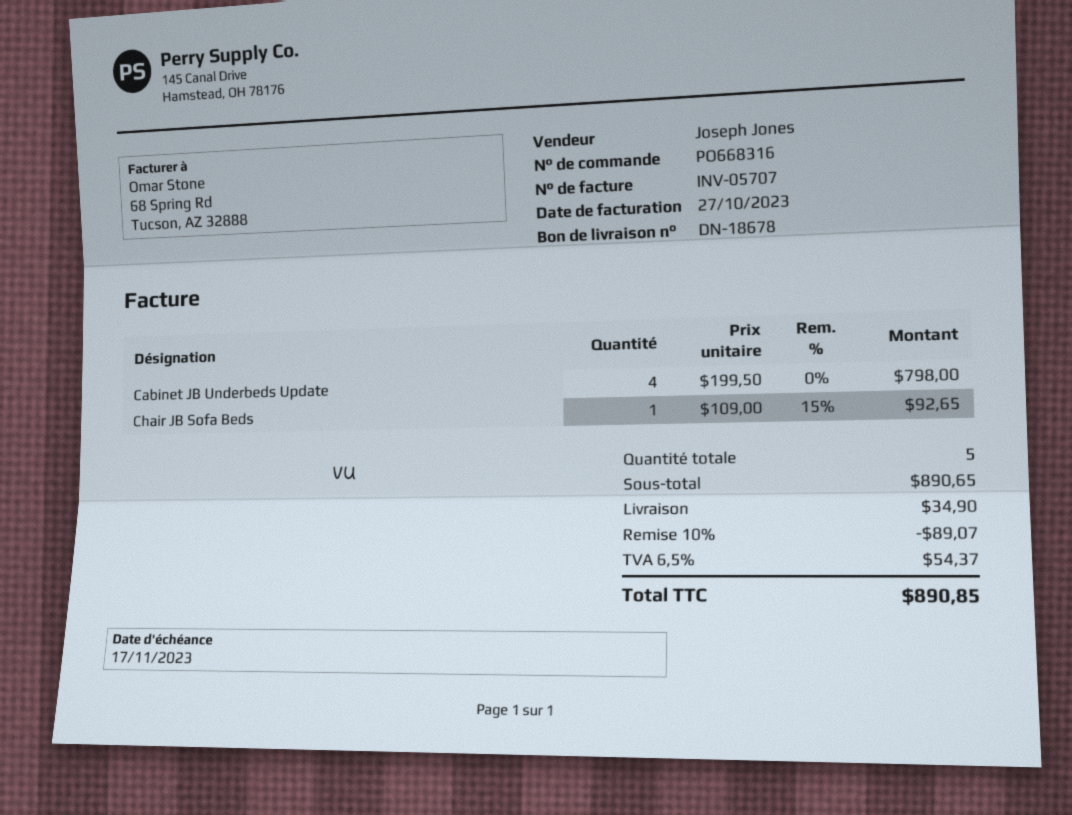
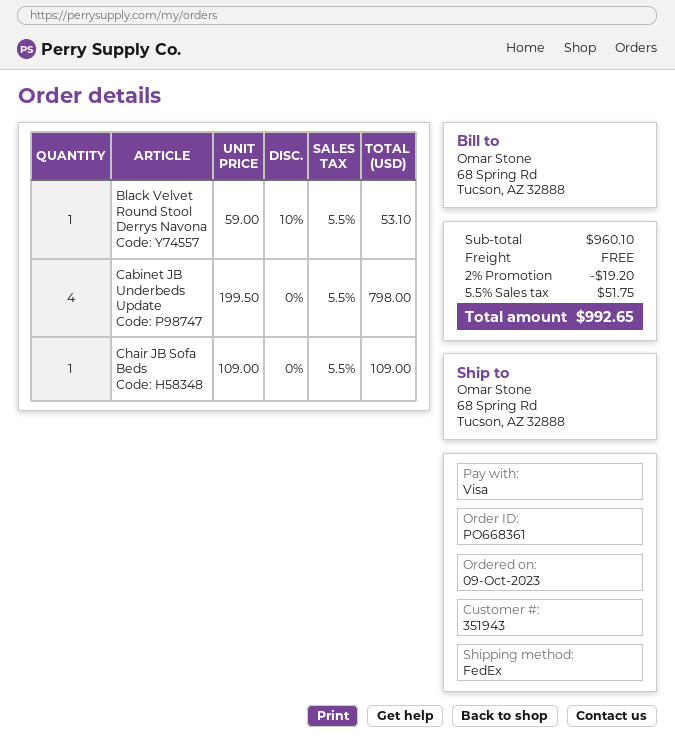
order number: PO668316 -> PO668361
Chair JB Sofa Beds: 1 x 109.00 - 15% = 92.65 -> 1 x 109.00 = 109.00
Black Velvet Round Stool Derrys Navona: none -> 1 x 59.00 - 10% = 53.10
subtotal: 890.65 -> 960.10
discount: 10% = 89.07 -> 2% = 19.20
shipping: 34.90 -> 0.00
tax: 6.5% = 54.37 -> 5.5% = 51.75
total: 890.85 -> 992.65

